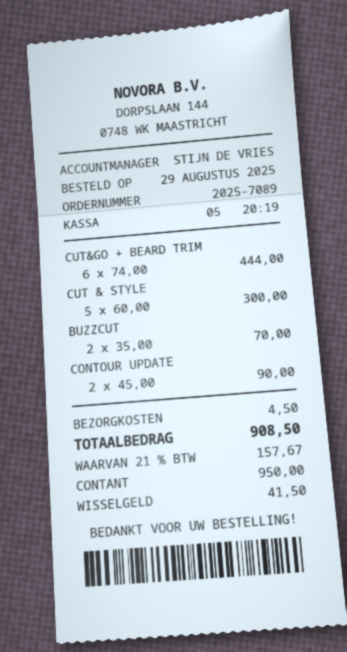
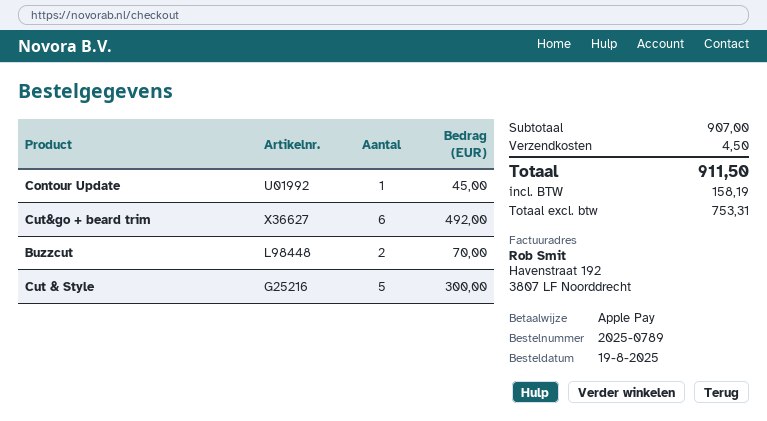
order number: 2025-7089 -> 2025-0789
order date: 2025-08-29 -> 2025-08-19
payment method: cash -> Apple Pay
CUT&GO + BEARD TRIM: 6 for 444.00 -> 6 for 492.00
CONTOUR UPDATE: 2 for 90.00 -> 1 for 45.00
tax: 157.67 -> 158.19
total: 908.50 -> 911.50

